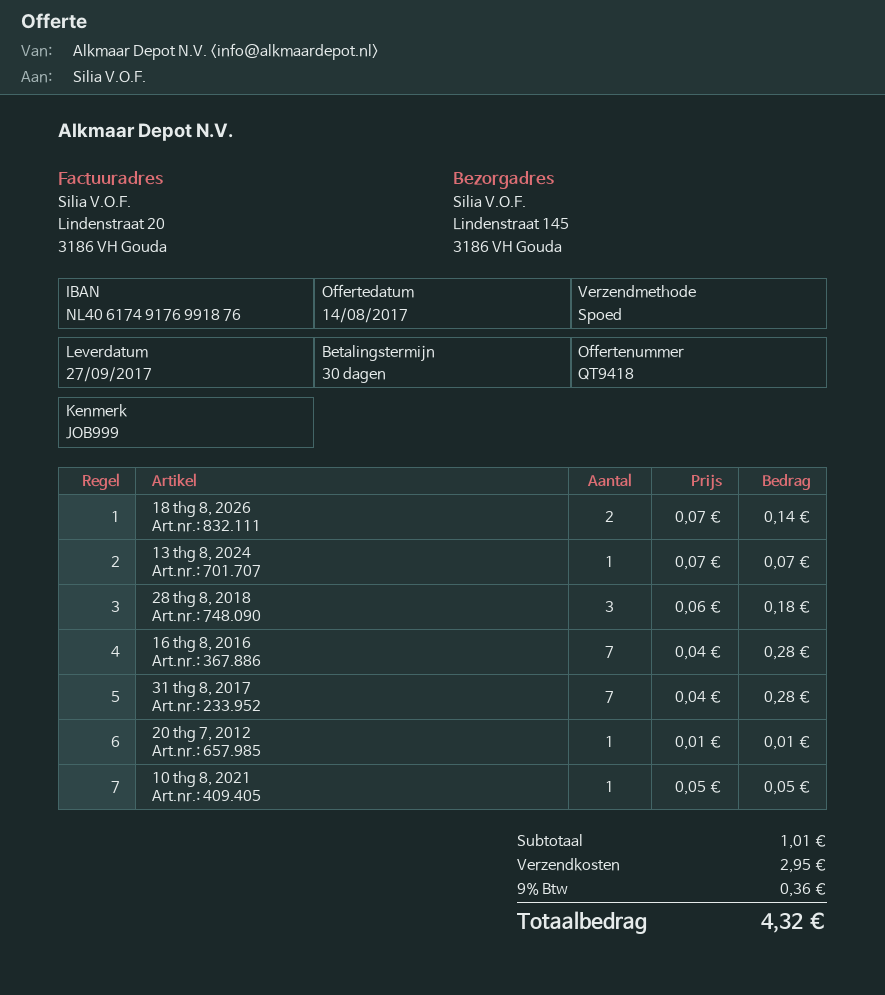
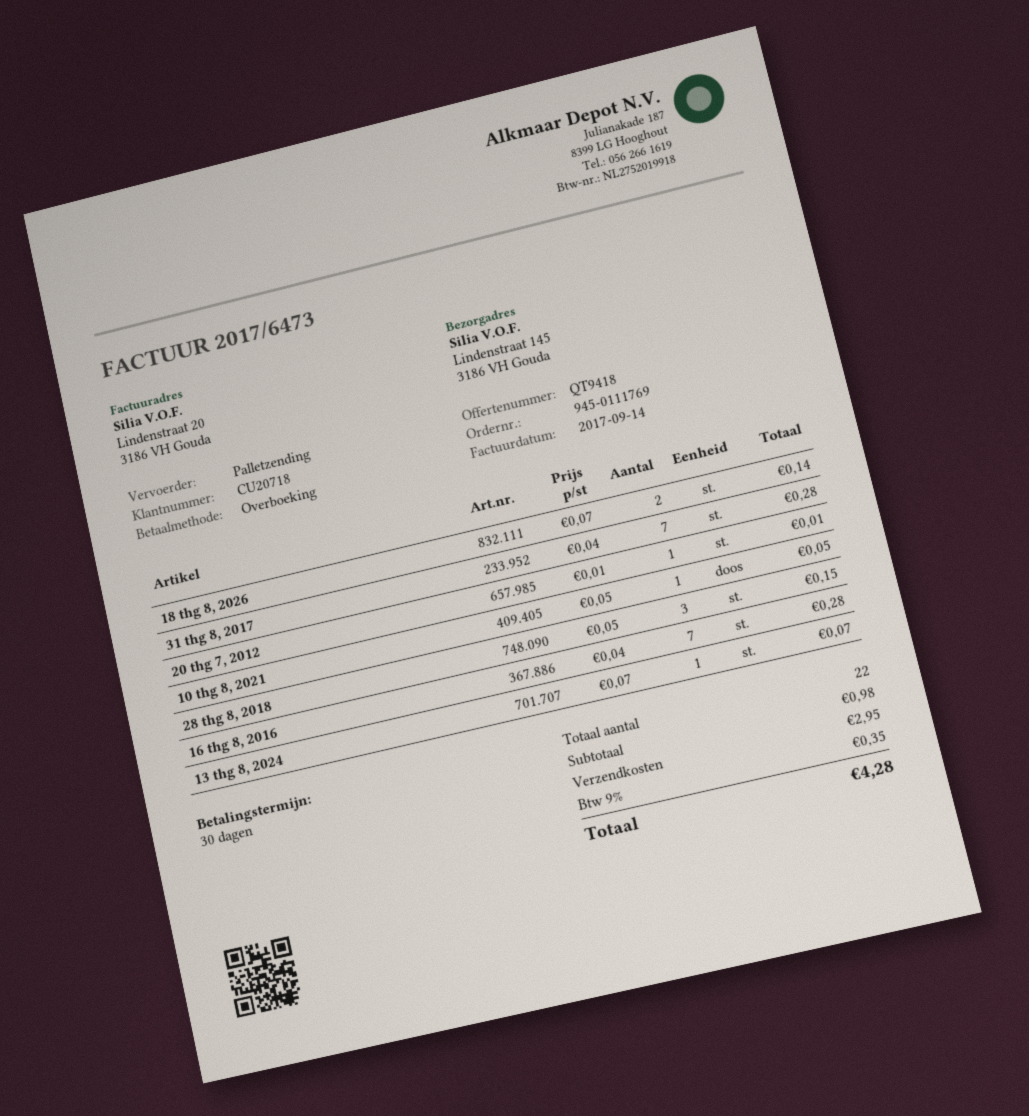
shipping method: express -> pallet freight
28 thg 8, 2018: 3 x 0.06 = 0.18 -> 3 x 0.05 = 0.15
subtotal: 1.01 -> 0.98
tax: 9% = 0.36 -> 9% = 0.35
total: 4.32 -> 4.28

